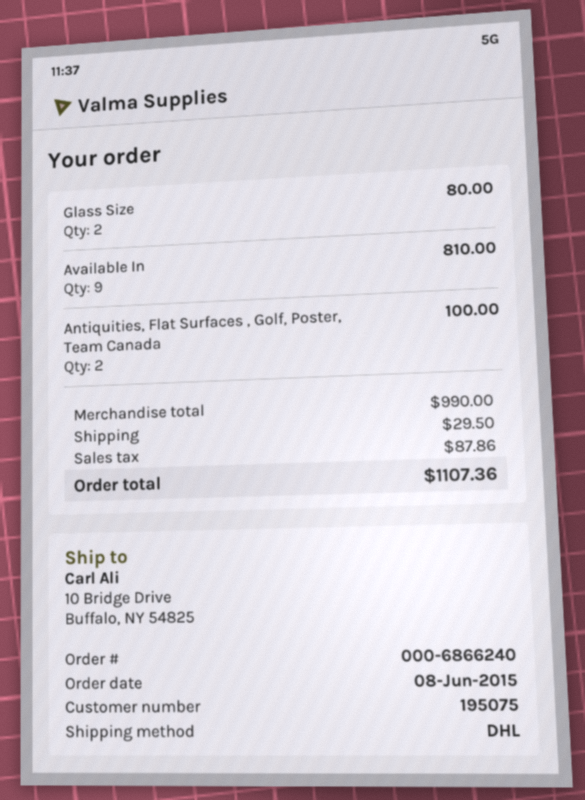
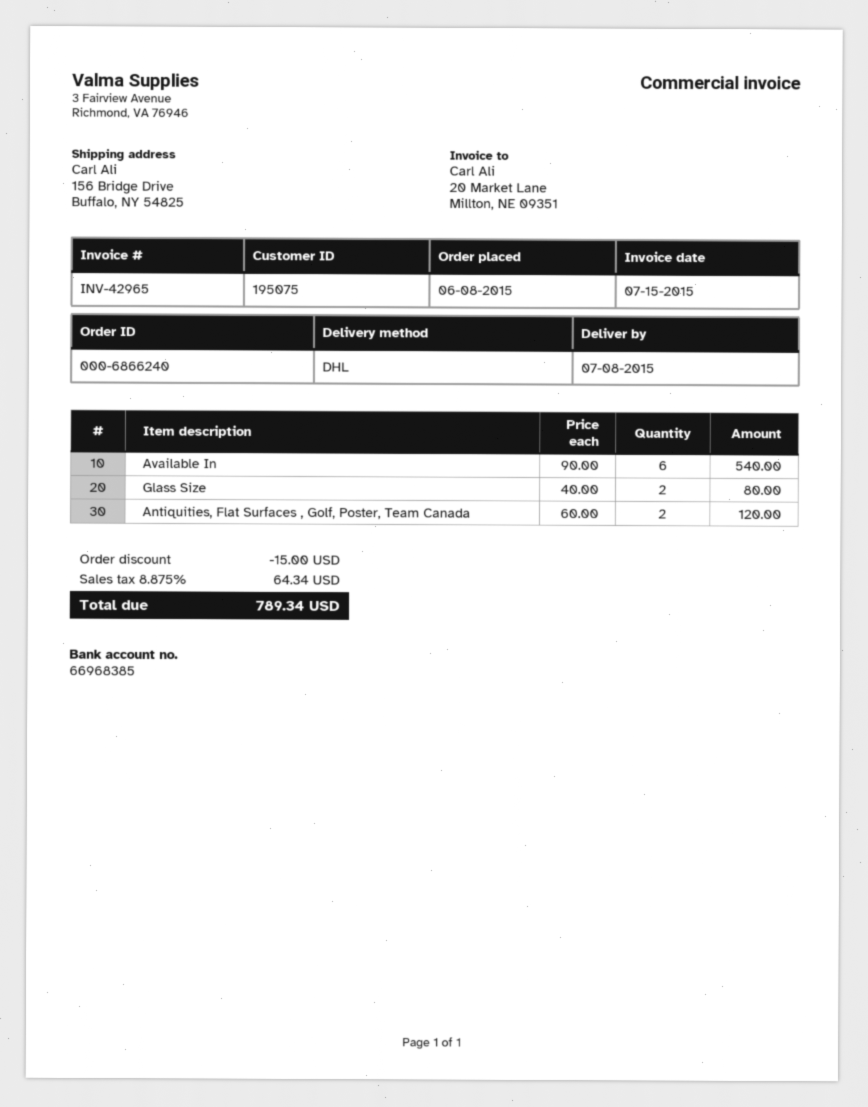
ship to: 10 Bridge Drive, Buffalo, NY 54825 -> 156 Bridge Drive, Buffalo, NY 54825
Available In: 9 for 810.00 -> 6 for 540.00
Antiquities, Flat Surfaces , Golf, Poster, Team Canada: 2 for 100.00 -> 2 for 120.00
discount: none -> 15.00
shipping: 29.50 -> none
tax: 87.86 -> 64.34
total: 1107.36 -> 789.34

